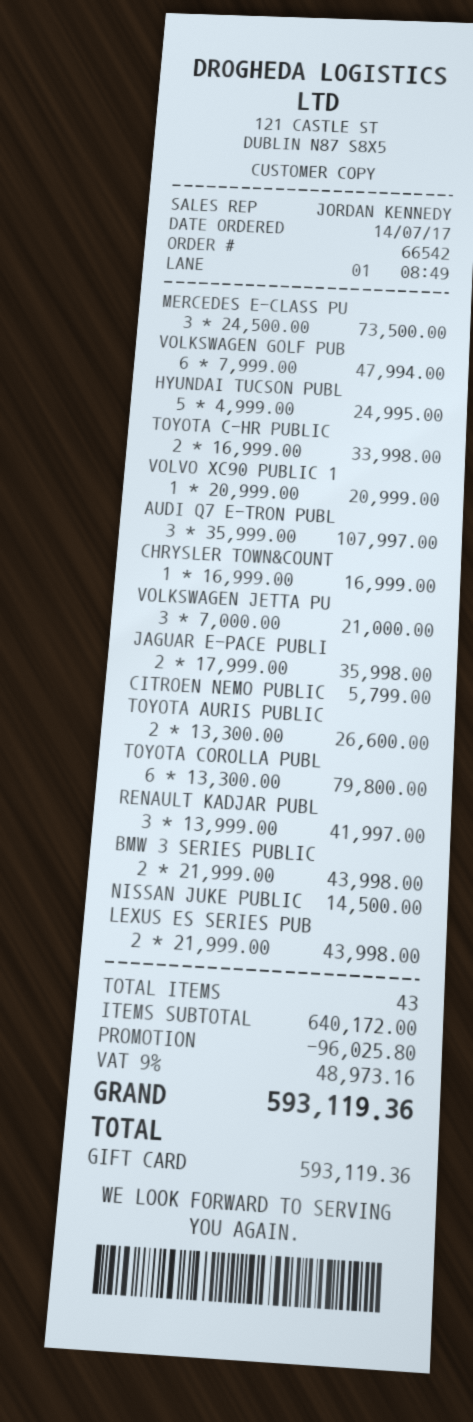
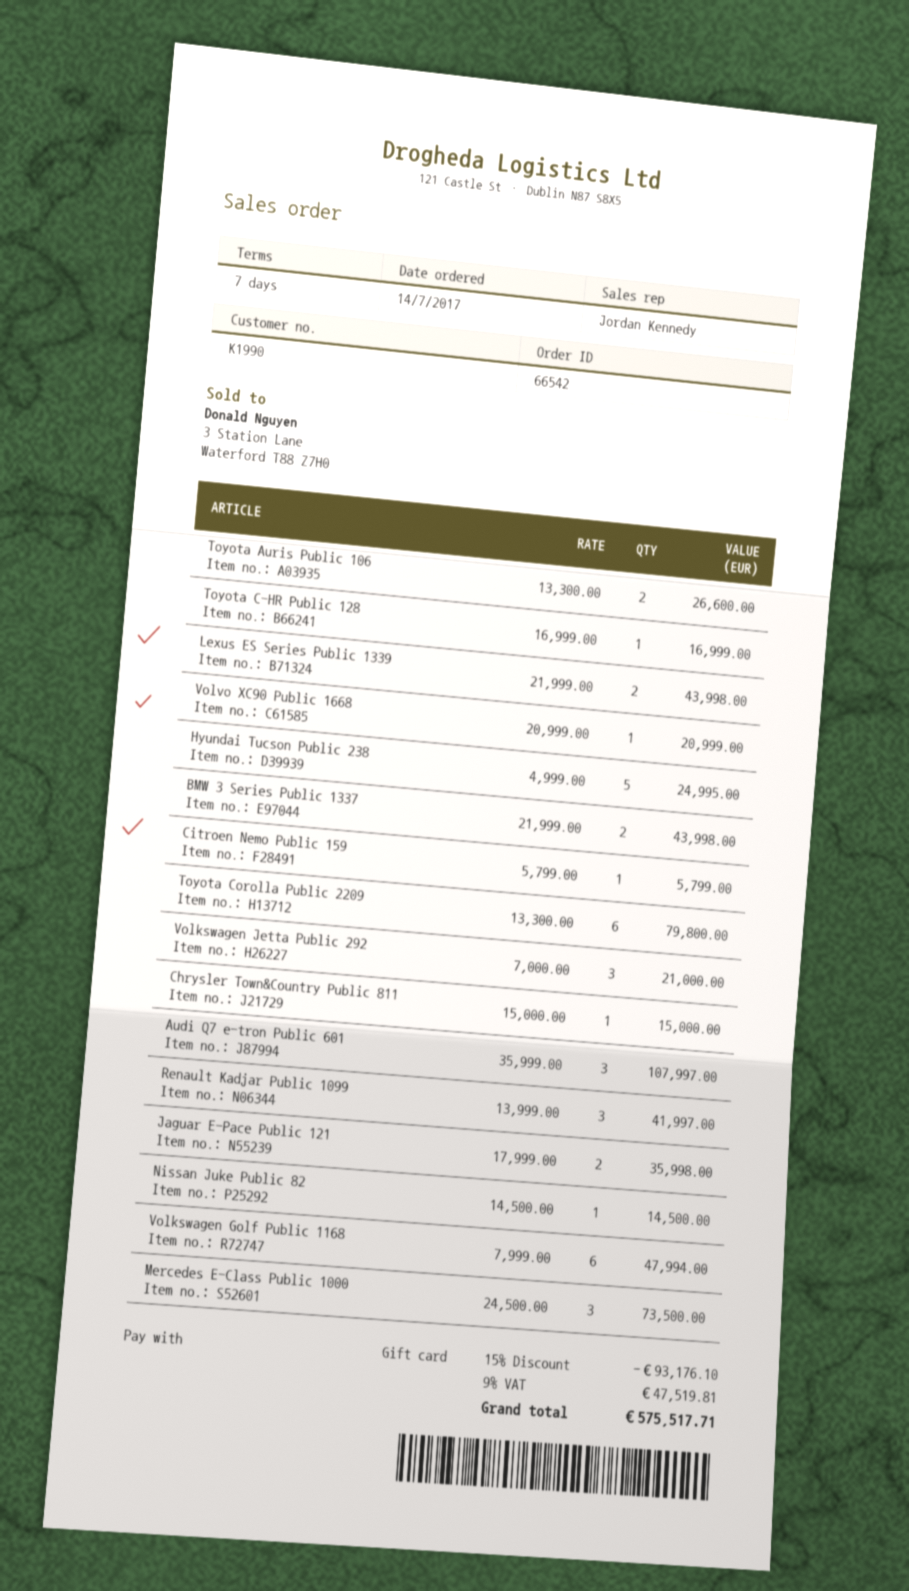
TOYOTA C-HR PUBLIC: 2 x 16999.00 = 33998.00 -> 1 x 16999.00 = 16999.00
CHRYSLER TOWN&COUNT: 1 x 16999.00 = 16999.00 -> 1 x 15000.00 = 15000.00
discount: 96025.80 -> 93176.10
tax: 9% = 48973.16 -> 9% = 47519.81
total: 593119.36 -> 575517.71

